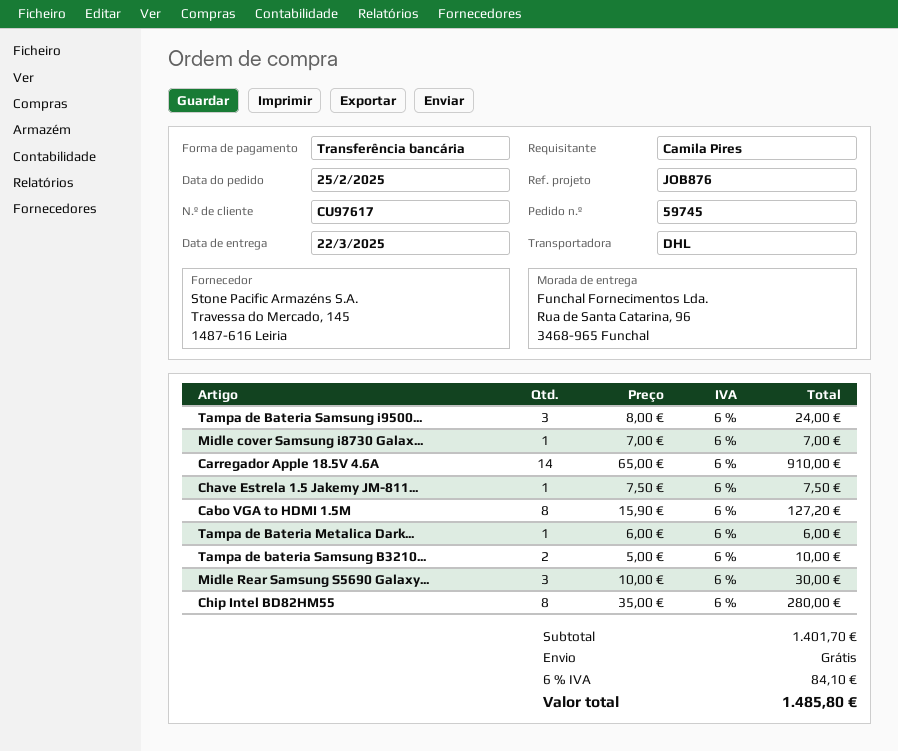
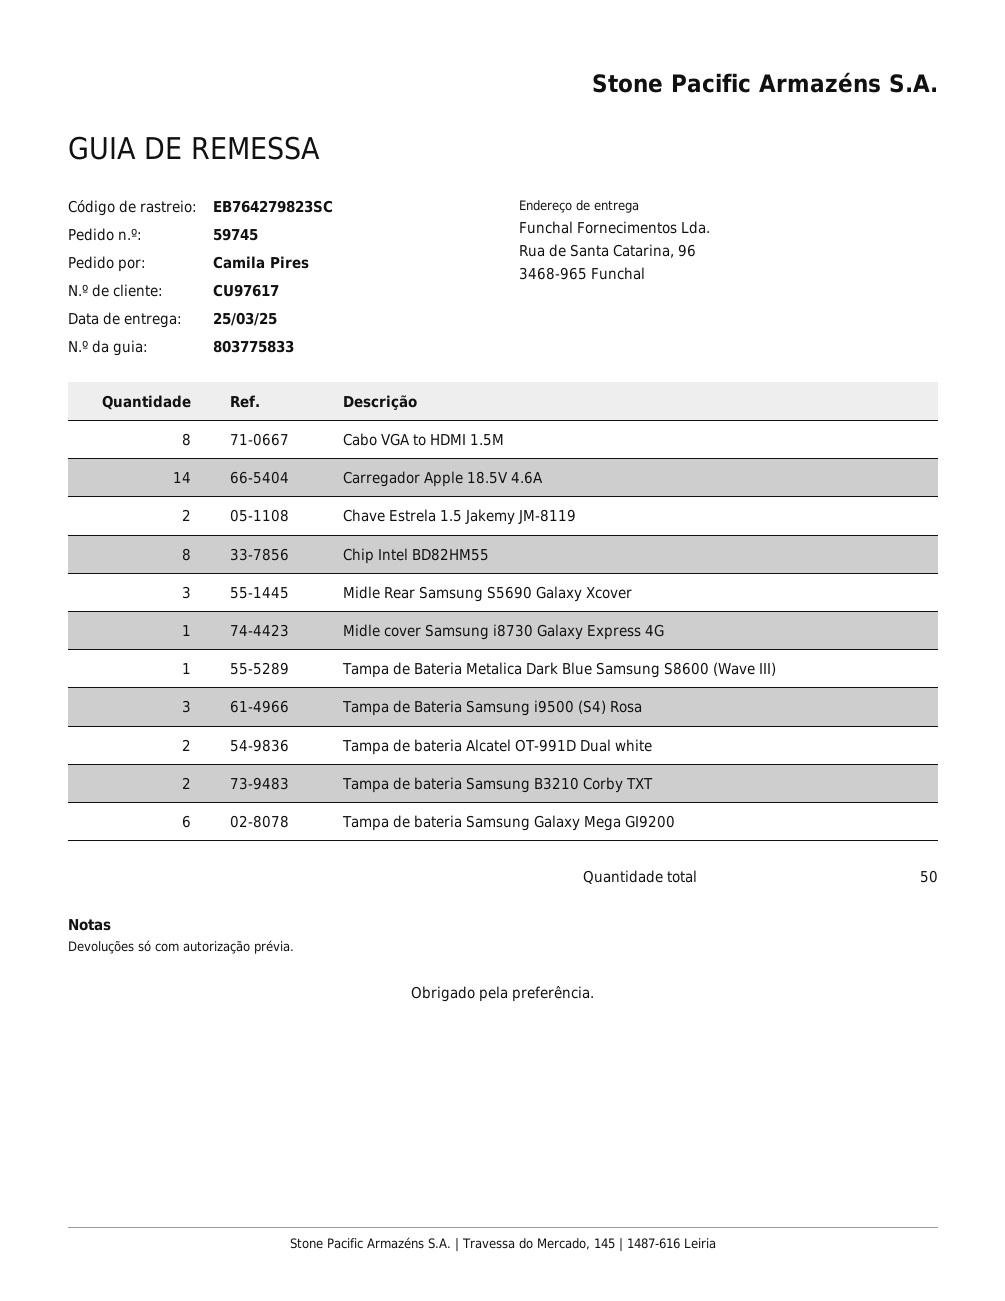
delivery date: 2025-03-22 -> 2025-03-25
Chave Estrela 1.5 Jakemy JM-811...: 1 -> 2
Tampa de bateria Alcatel OT-991D Dual white: none -> 2
Tampa de bateria Samsung Galaxy Mega GI9200: none -> 6

